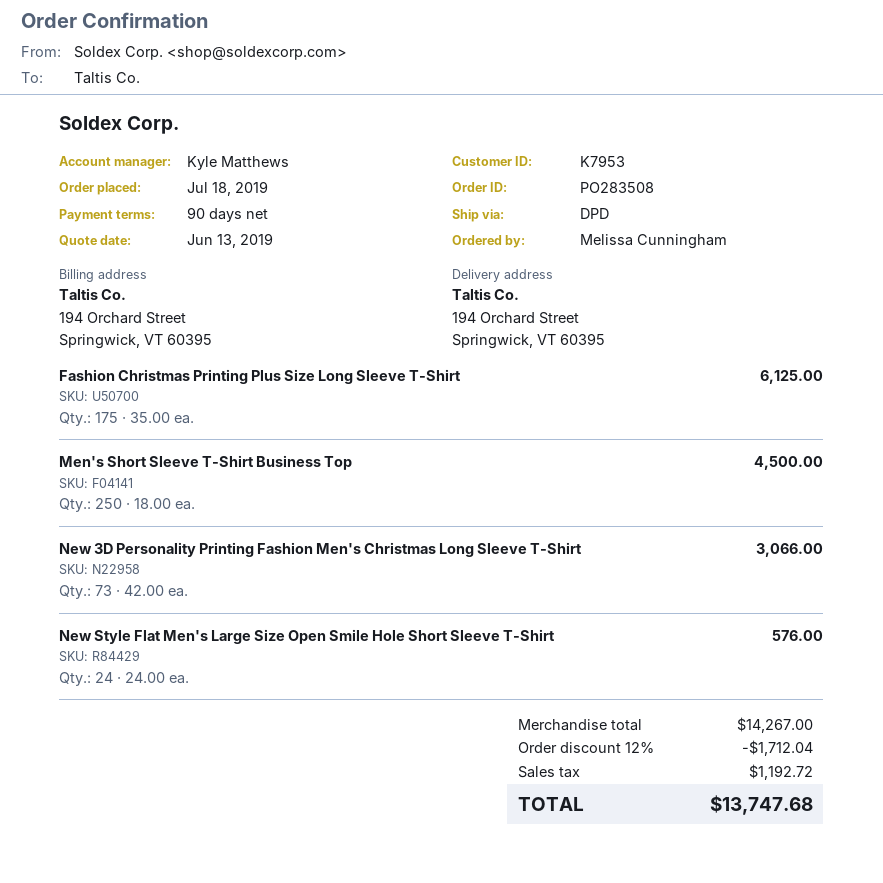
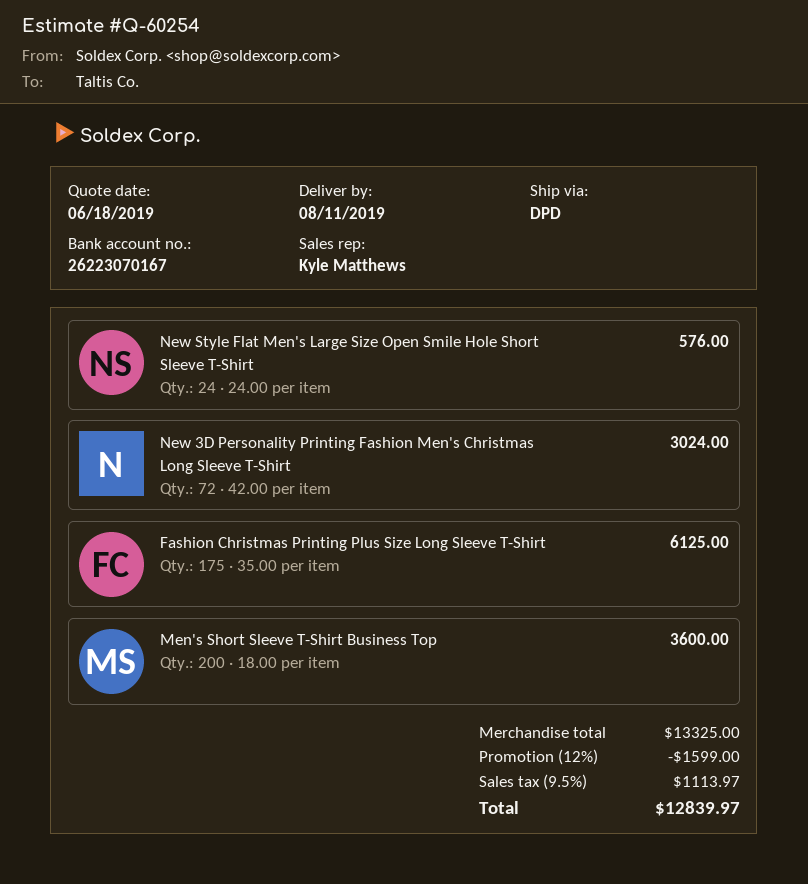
quote date: 2019-06-13 -> 2019-06-18
Men's Short Sleeve T-Shirt Business Top: 250 x 18.00 = 4500.00 -> 200 x 18.00 = 3600.00
New 3D Personality Printing Fashion Men's Christmas Long Sleeve T-Shirt: 73 x 42.00 = 3066.00 -> 72 x 42.00 = 3024.00
subtotal: 14267.00 -> 13325.00
discount: 12% = 1712.04 -> 12% = 1599.00
tax: 1192.72 -> 1113.97
total: 13747.68 -> 12839.97

